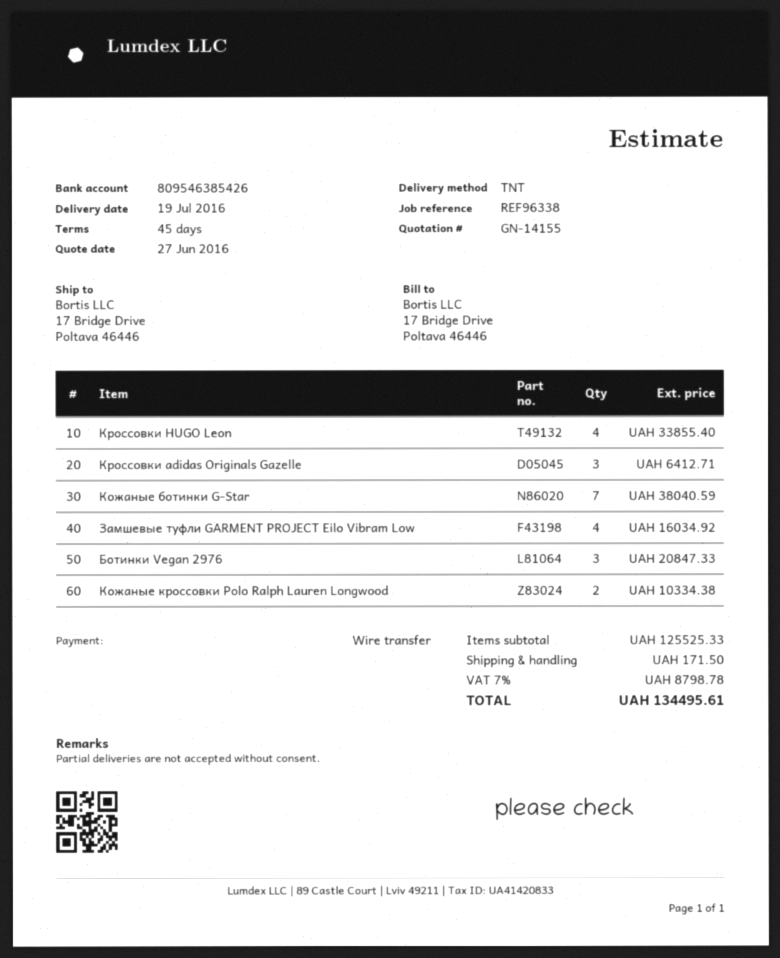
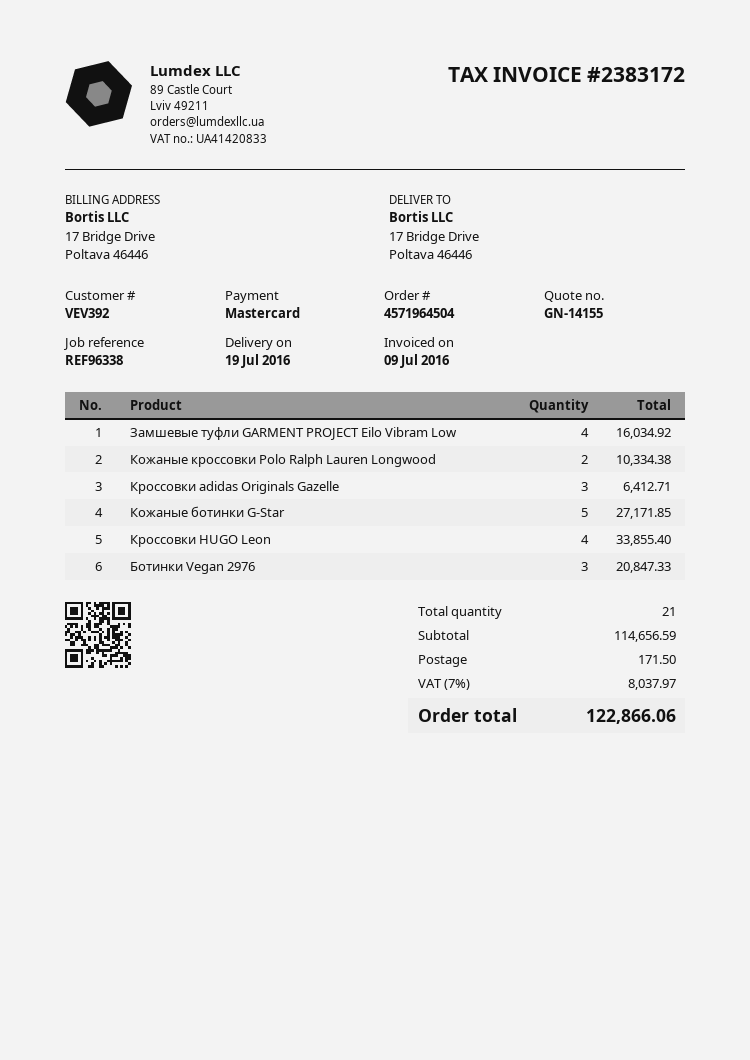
payment method: bank transfer -> Mastercard
Кожаные ботинки G-Star: 7 for 38040.59 -> 5 for 27171.85
subtotal: 125525.33 -> 114656.59
tax: 7% = 8798.78 -> 7% = 8037.97
total: 134495.61 -> 122866.06

